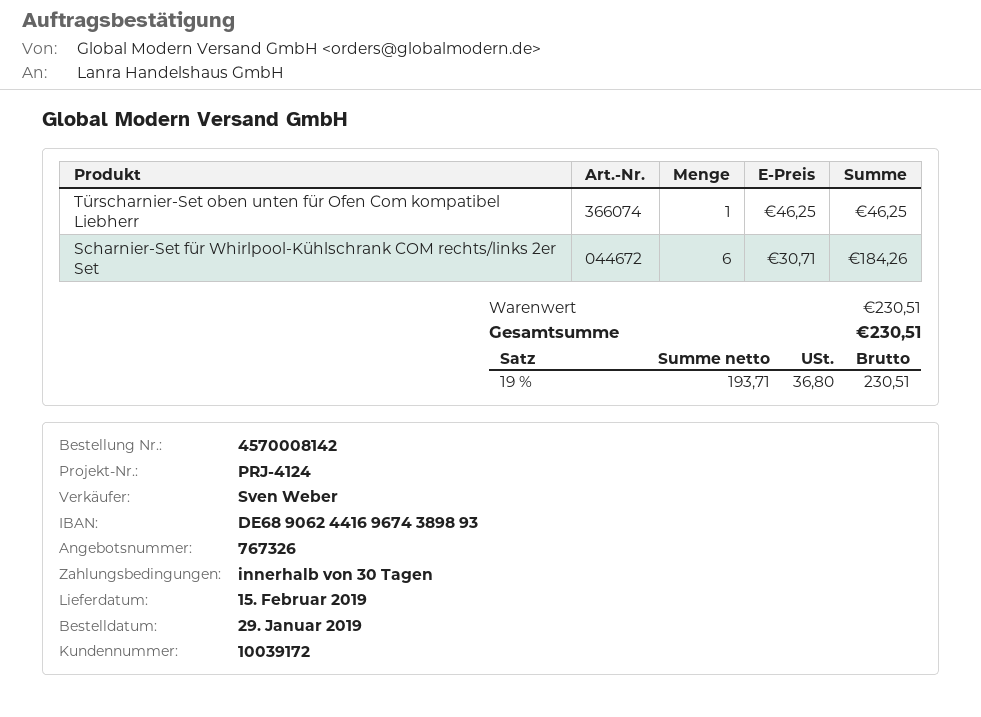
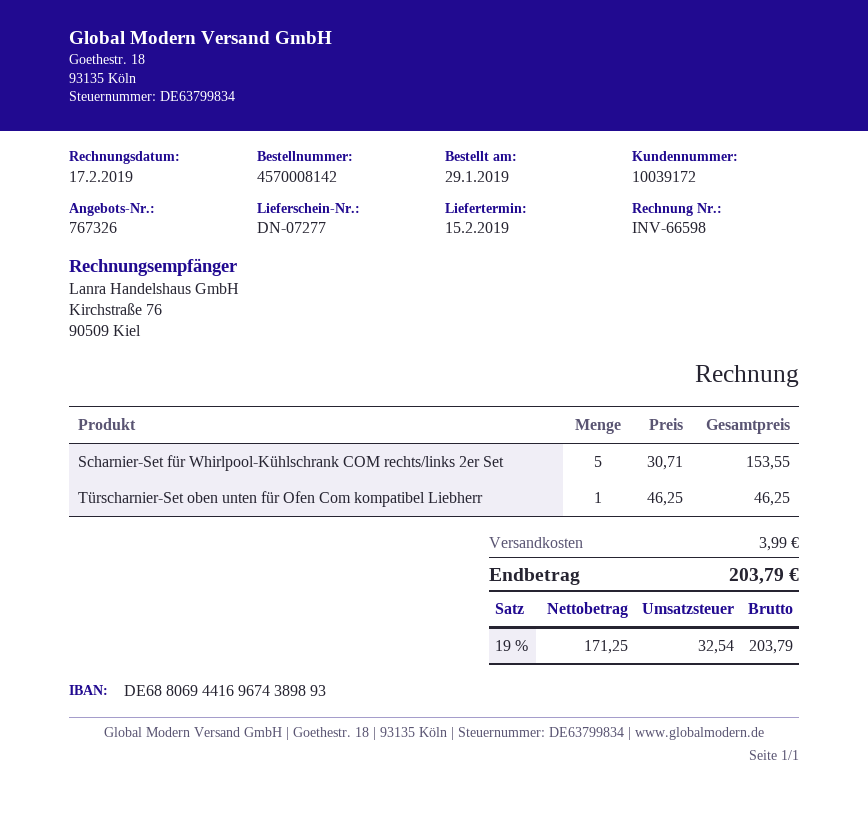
bank account: DE68906244169674389893 -> DE68806944169674389893
Scharnier-Set für Whirlpool-Kühlschrank COM rechts/links 2er Set: 6 x 30.71 = 184.26 -> 5 x 30.71 = 153.55
shipping: none -> 3.99
net: 193.71 -> 171.25
tax: 19% = 36.80 -> 19% = 32.54
total: 230.51 -> 203.79

